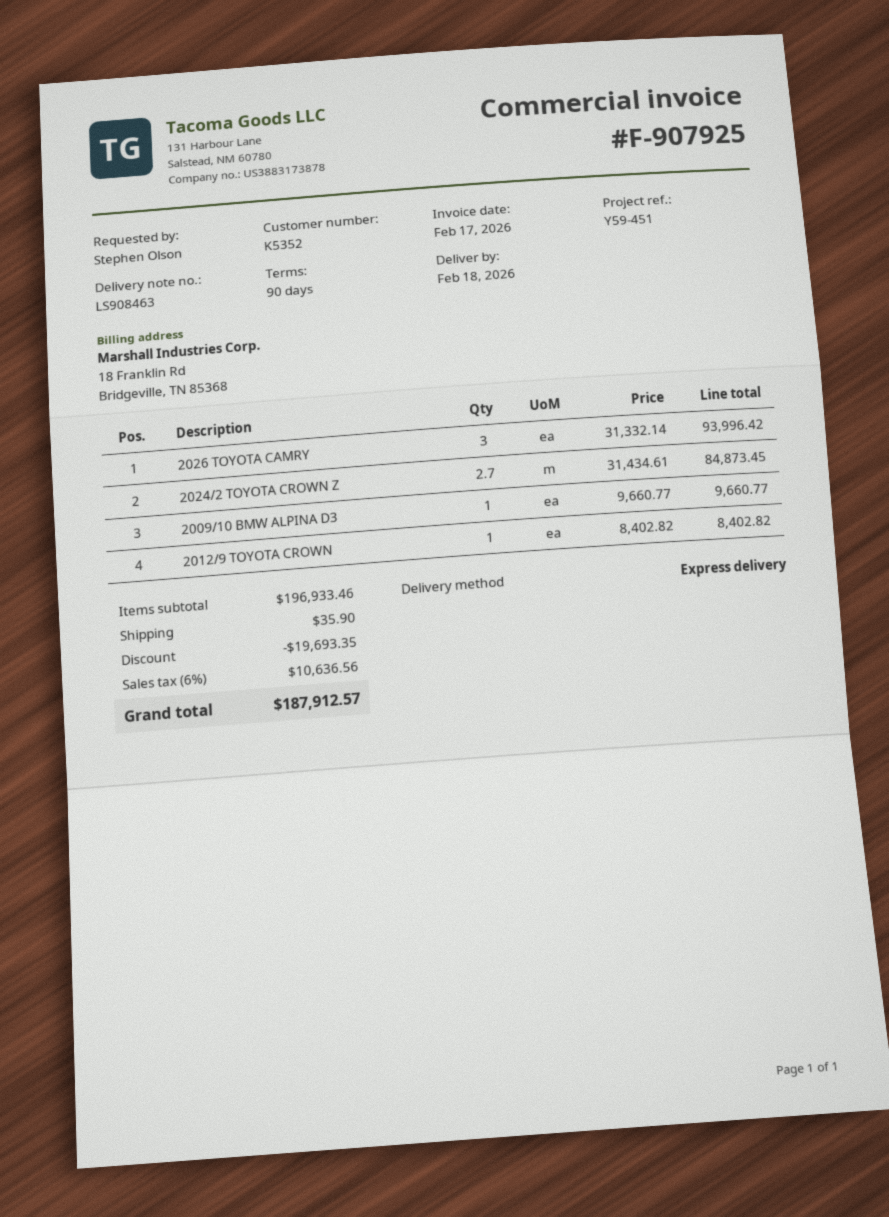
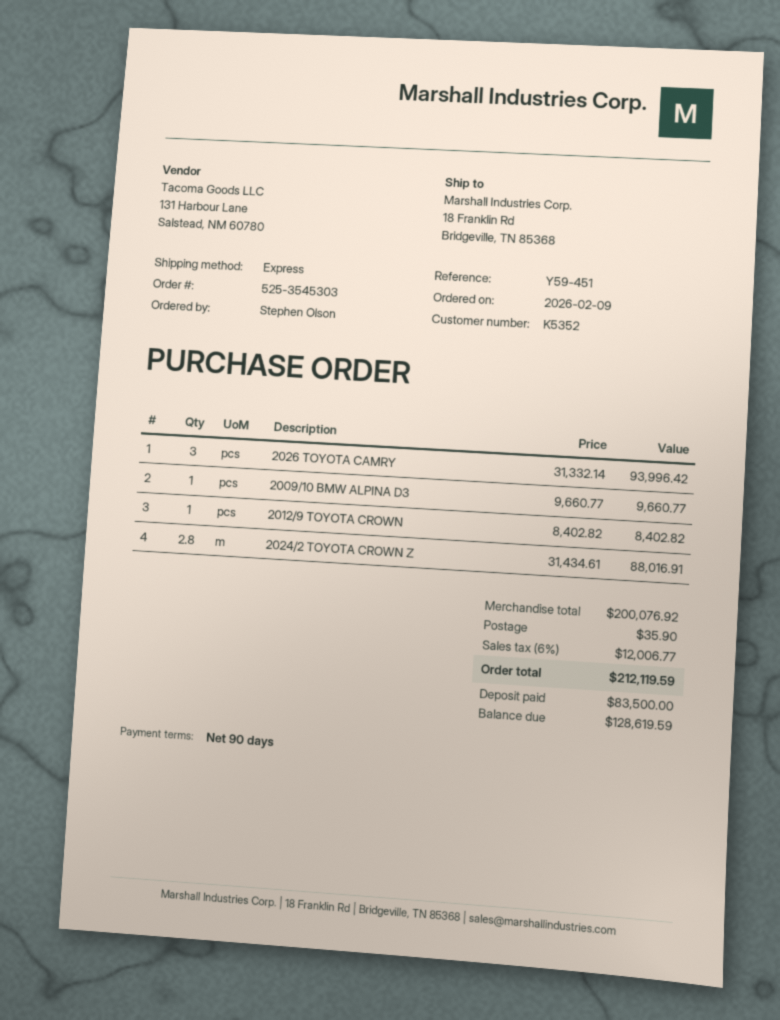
2024/2 TOYOTA CROWN Z: 2.7 x 31434.61 = 84873.45 -> 2.8 x 31434.61 = 88016.91
subtotal: 196933.46 -> 200076.92
discount: 19693.35 -> none
tax: 6% = 10636.56 -> 6% = 12006.77
total: 187912.57 -> 212119.59

